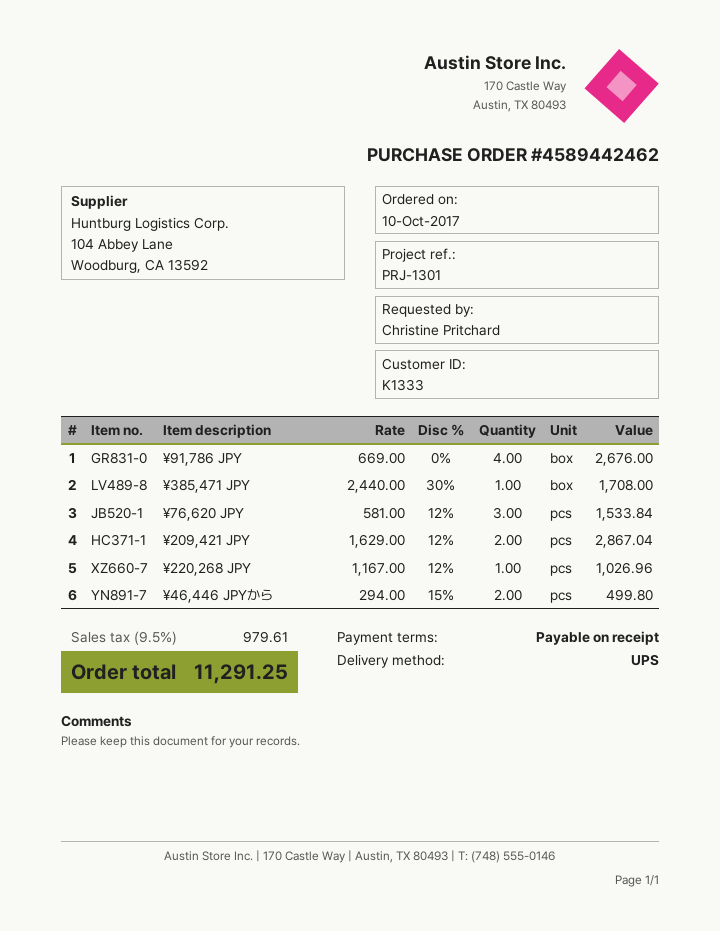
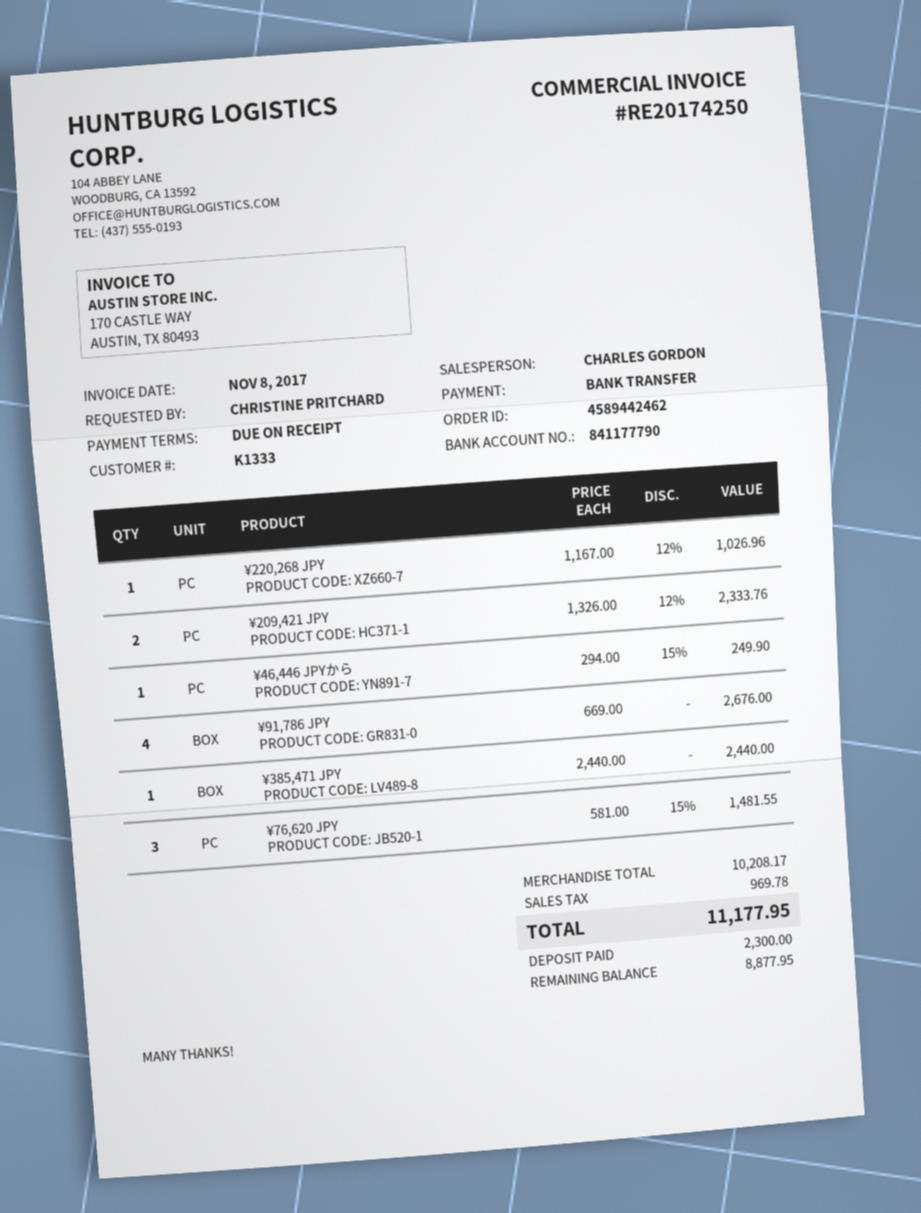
¥385,471 JPY: 1 x 2440.00 - 30% = 1708.00 -> 1 x 2440.00 = 2440.00
¥76,620 JPY: 3 x 581.00 - 12% = 1533.84 -> 3 x 581.00 - 15% = 1481.55
¥209,421 JPY: 2 x 1629.00 - 12% = 2867.04 -> 2 x 1326.00 - 12% = 2333.76
¥46,446 JPYから: 2 x 294.00 - 15% = 499.80 -> 1 x 294.00 - 15% = 249.90
tax: 979.61 -> 969.78
total: 11291.25 -> 11177.95

